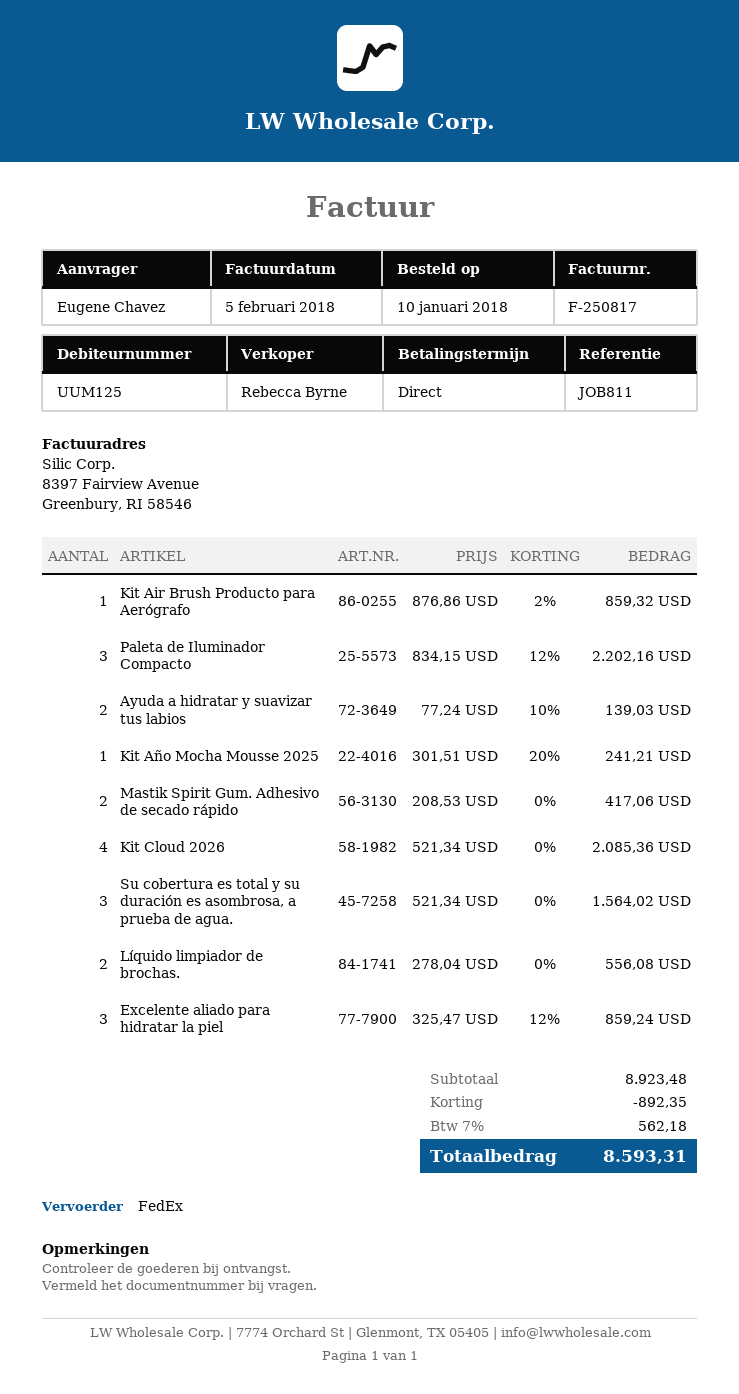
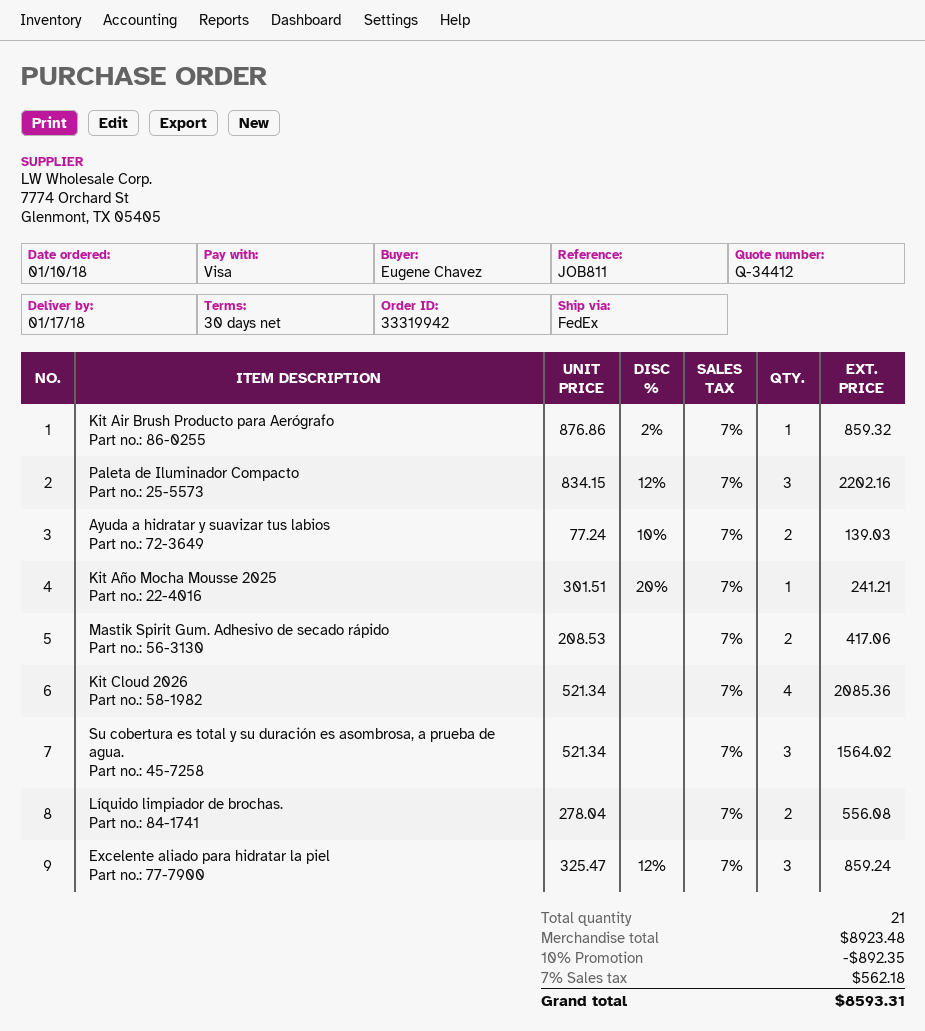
payment terms: on receipt -> 30 days

